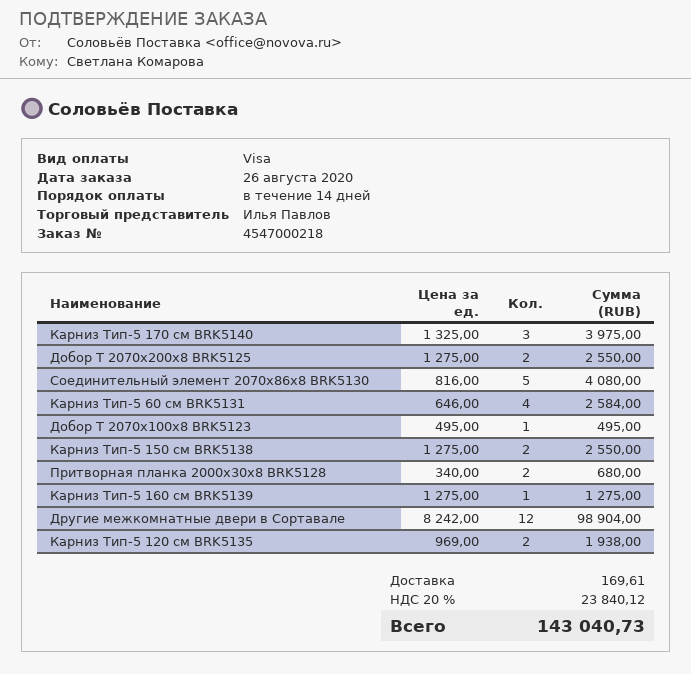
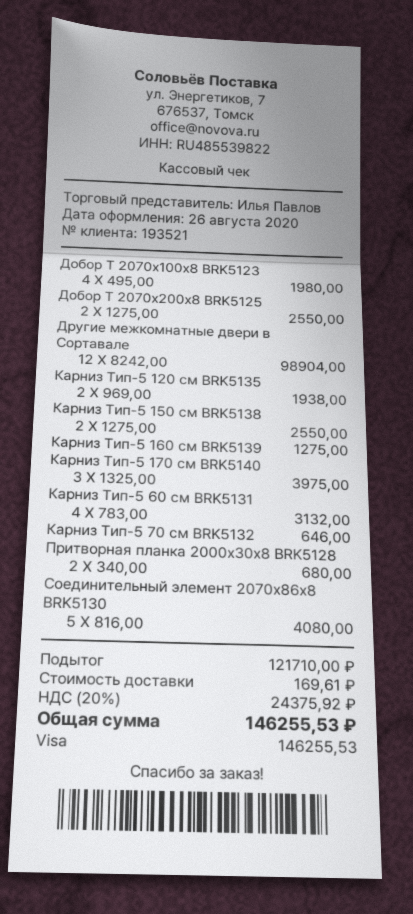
Карниз Тип-5 60 см BRK5131: 4 x 646.00 = 2584.00 -> 4 x 783.00 = 3132.00
Добор Т 2070x100x8 BRK5123: 1 x 495.00 = 495.00 -> 4 x 495.00 = 1980.00
Карниз Тип-5 70 см BRK5132: none -> 1 x 646.00 = 646.00
tax: 20% = 23840.12 -> 20% = 24375.92
total: 143040.73 -> 146255.53

